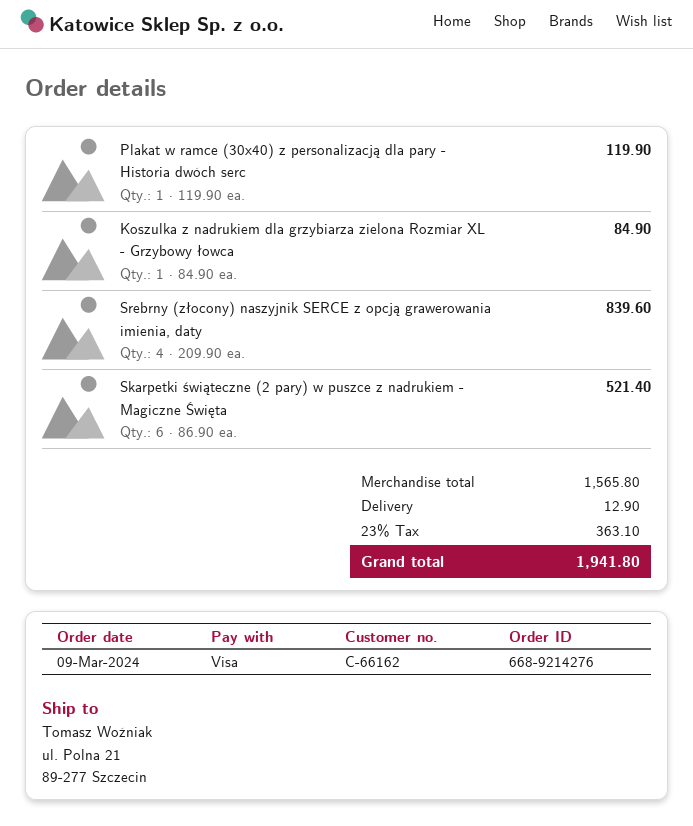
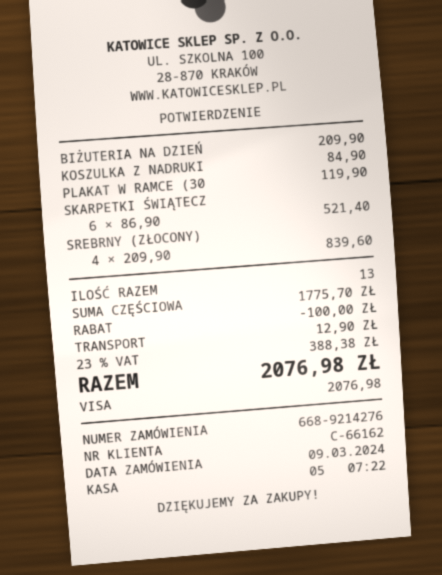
BIŻUTERIA NA DZIEŃ: none -> 1 x 209.90 = 209.90
subtotal: 1565.80 -> 1775.70
discount: none -> 100.00
tax: 23% = 363.10 -> 23% = 388.38
total: 1941.80 -> 2076.98

